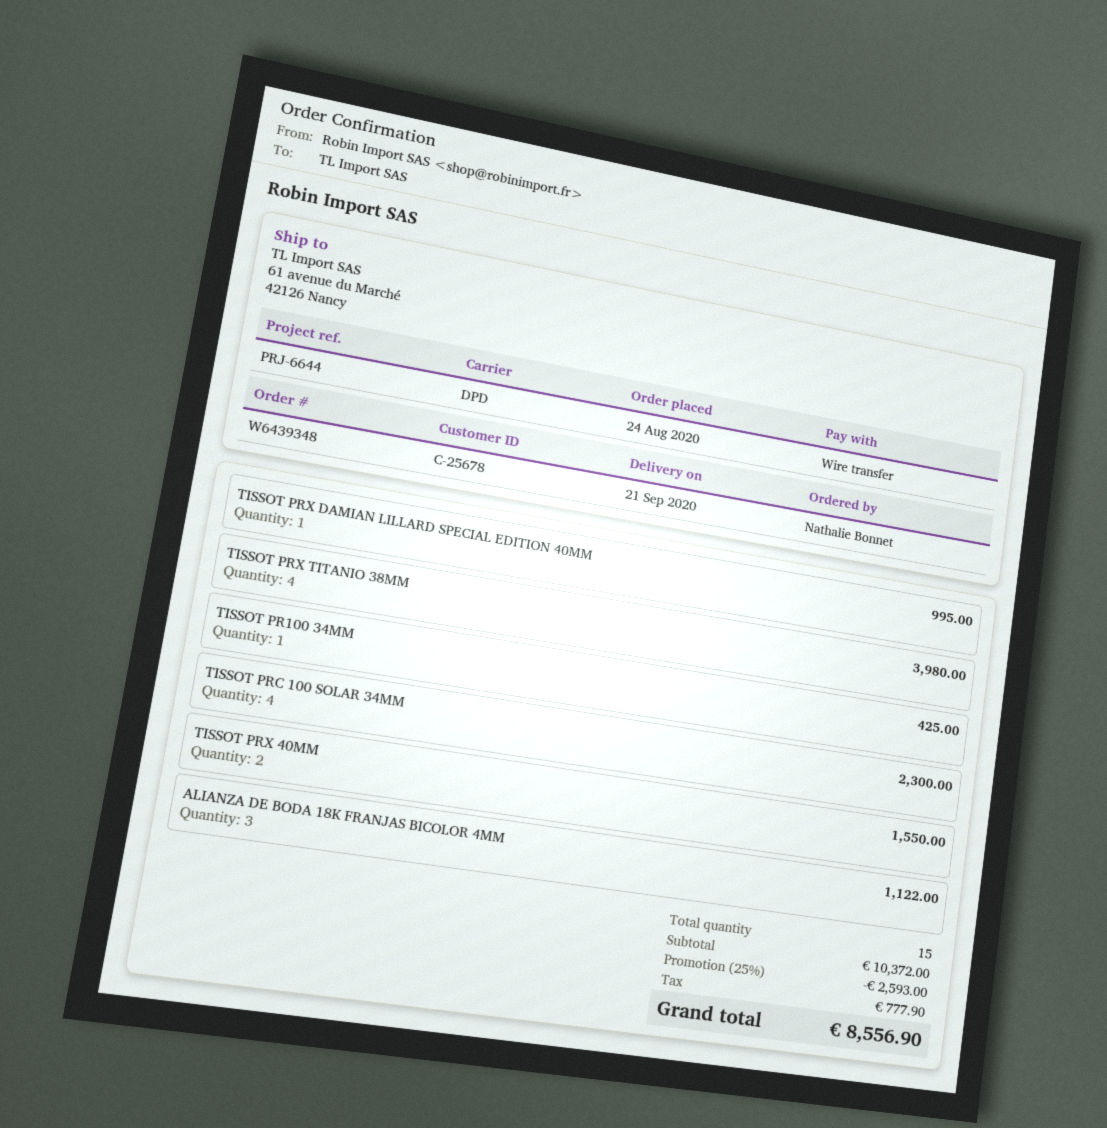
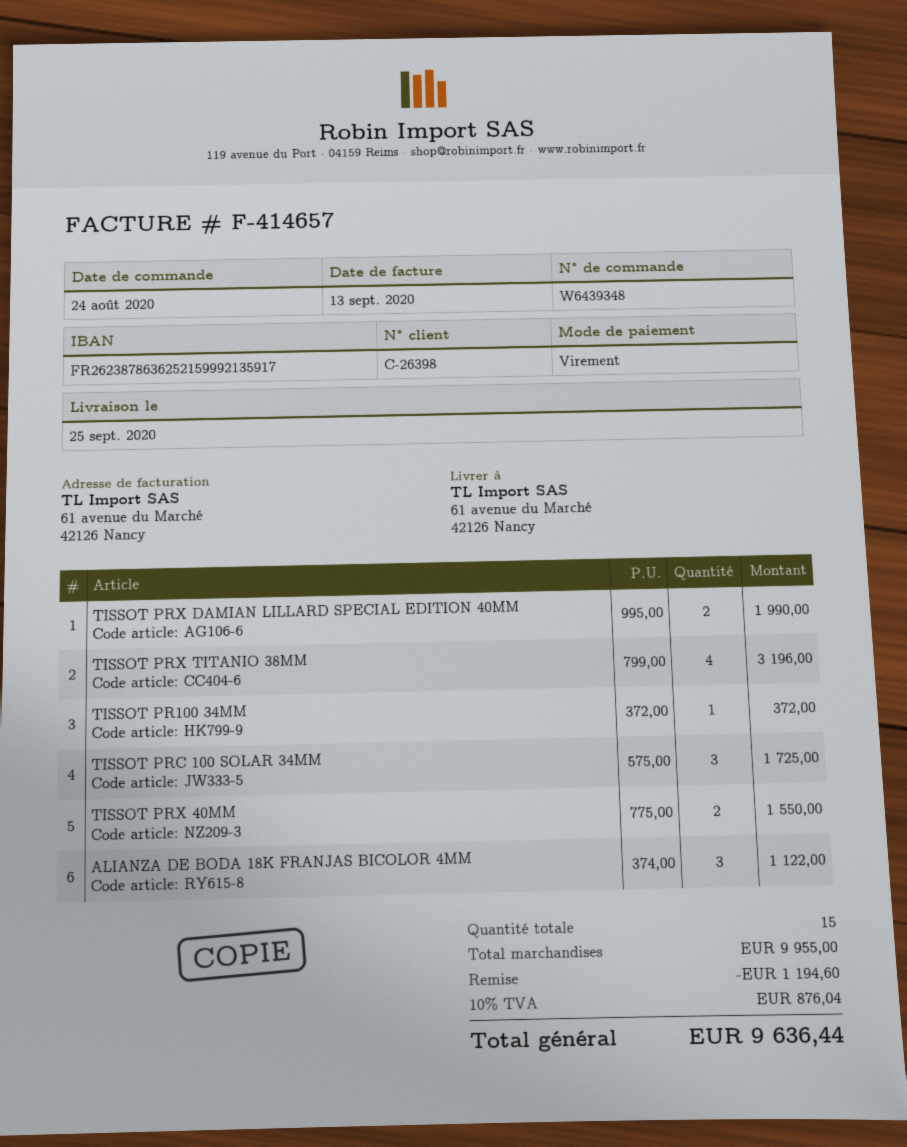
delivery date: 2020-09-21 -> 2020-09-25
customer number: C-25678 -> C-26398
TISSOT PRX DAMIAN LILLARD SPECIAL EDITION 40MM: 1 for 995.00 -> 2 for 1990.00
TISSOT PRX TITANIO 38MM: 4 for 3980.00 -> 4 for 3196.00
TISSOT PR100 34MM: 1 for 425.00 -> 1 for 372.00
TISSOT PRC 100 SOLAR 34MM: 4 for 2300.00 -> 3 for 1725.00
subtotal: 10372.00 -> 9955.00
discount: 2593.00 -> 1194.60
tax: 777.90 -> 876.04
total: 8556.90 -> 9636.44

